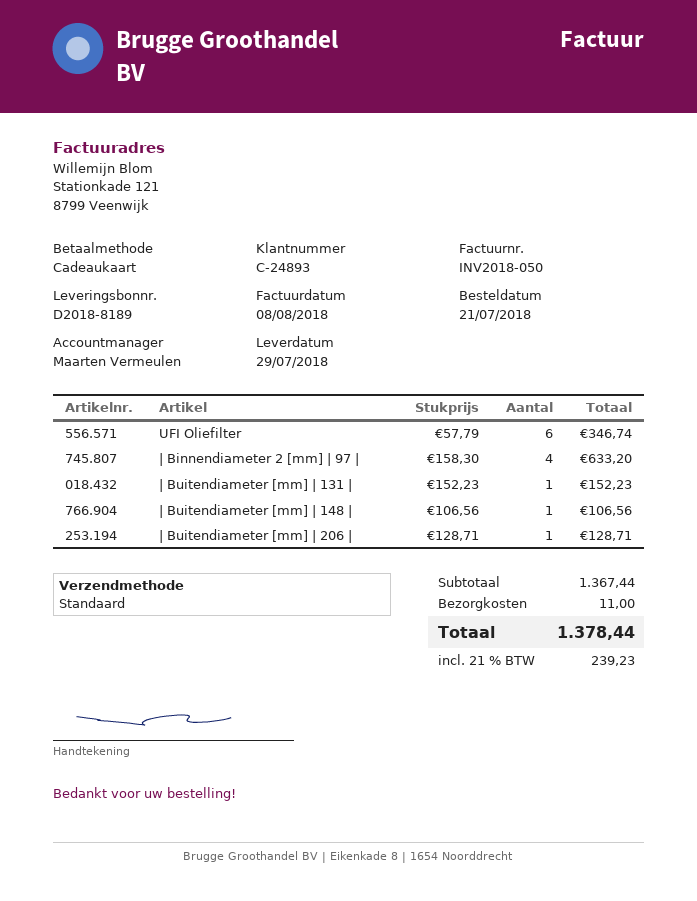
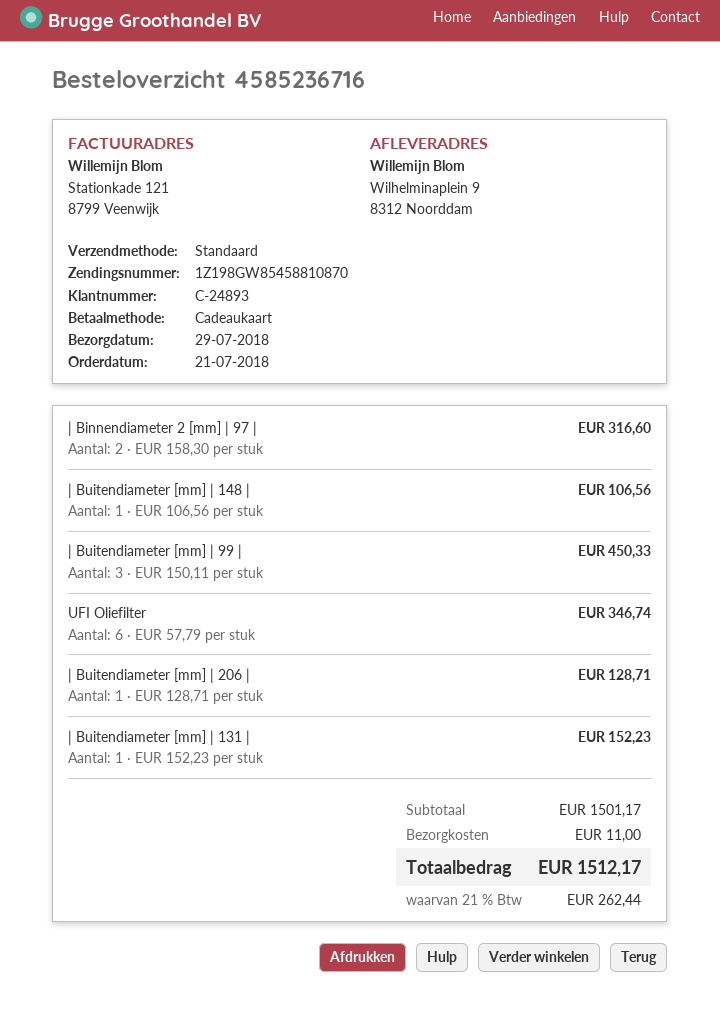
| Binnendiameter 2 [mm] | 97 |: 4 x 158.30 = 633.20 -> 2 x 158.30 = 316.60
| Buitendiameter [mm] | 99 |: none -> 3 x 150.11 = 450.33
subtotal: 1367.44 -> 1501.17
tax: 21% = 239.23 -> 21% = 262.44
total: 1378.44 -> 1512.17

